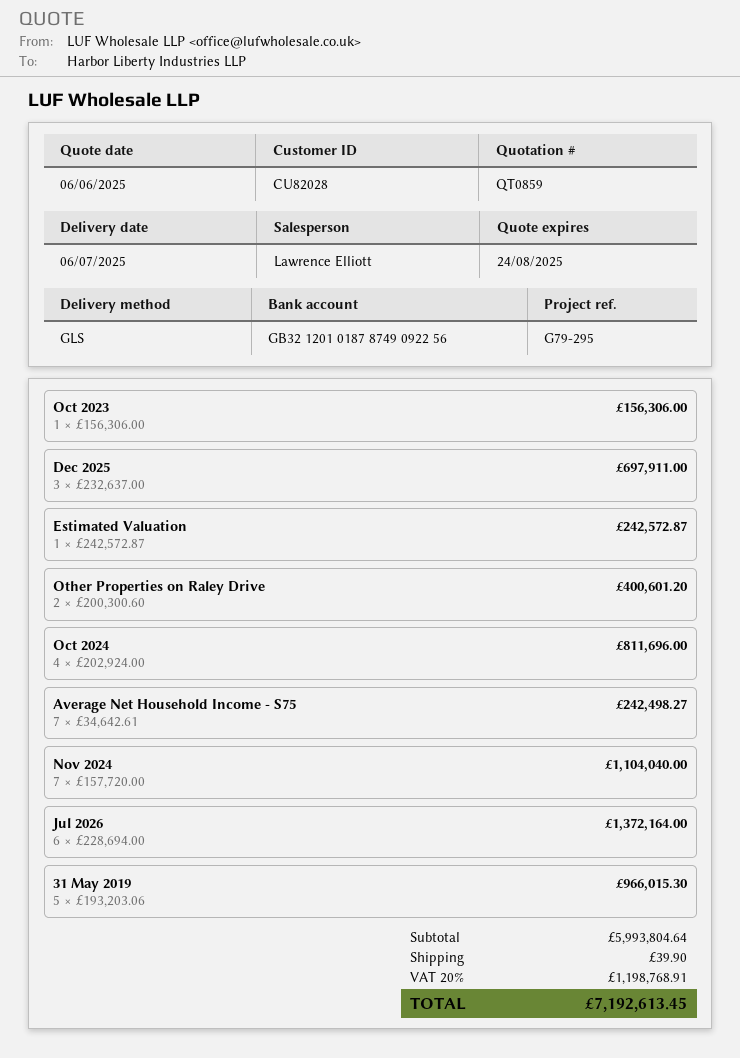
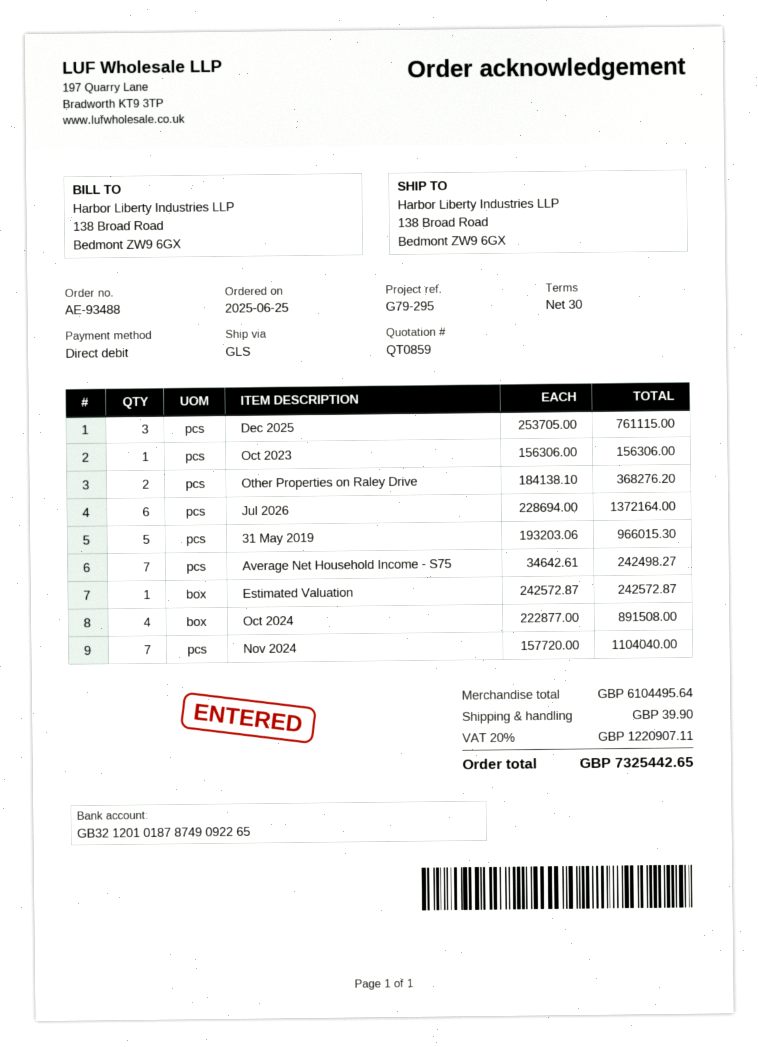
bank account: GB32120101878749092256 -> GB32120101878749092265
Dec 2025: 3 x 232637.00 = 697911.00 -> 3 x 253705.00 = 761115.00
Other Properties on Raley Drive: 2 x 200300.60 = 400601.20 -> 2 x 184138.10 = 368276.20
Oct 2024: 4 x 202924.00 = 811696.00 -> 4 x 222877.00 = 891508.00
subtotal: 5993804.64 -> 6104495.64
tax: 20% = 1198768.91 -> 20% = 1220907.11
total: 7192613.45 -> 7325442.65

